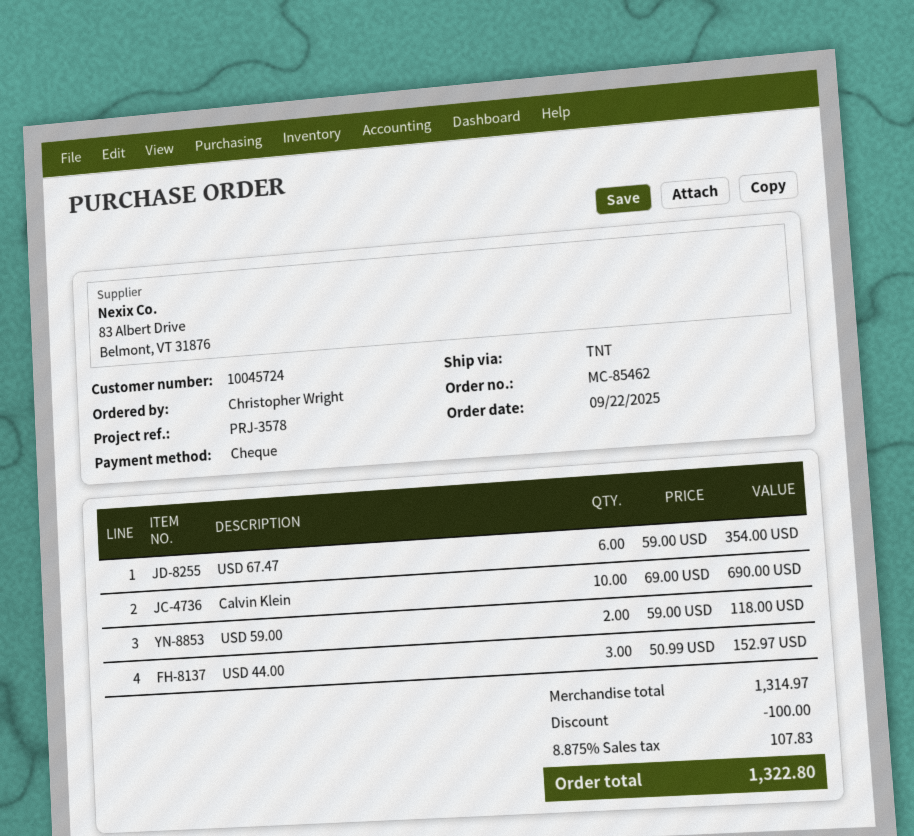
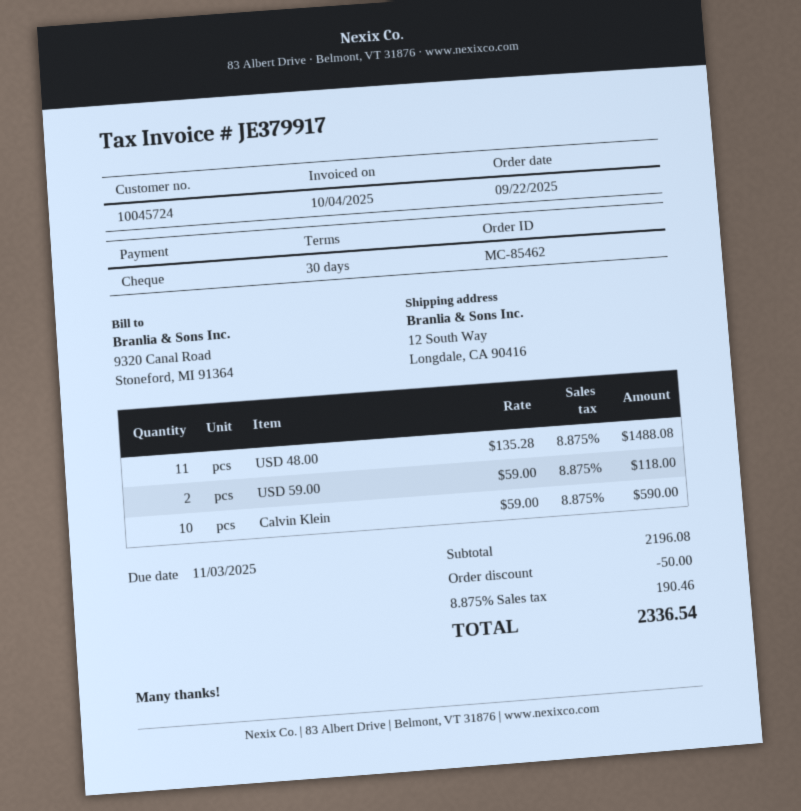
USD 67.47: 6 x 59.00 = 354.00 -> none
Calvin Klein: 10 x 69.00 = 690.00 -> 10 x 59.00 = 590.00
USD 44.00: 3 x 50.99 = 152.97 -> none
USD 48.00: none -> 11 x 135.28 = 1488.08
subtotal: 1314.97 -> 2196.08
discount: 100.00 -> 50.00
tax: 8.875% = 107.83 -> 8.875% = 190.46
total: 1322.80 -> 2336.54

